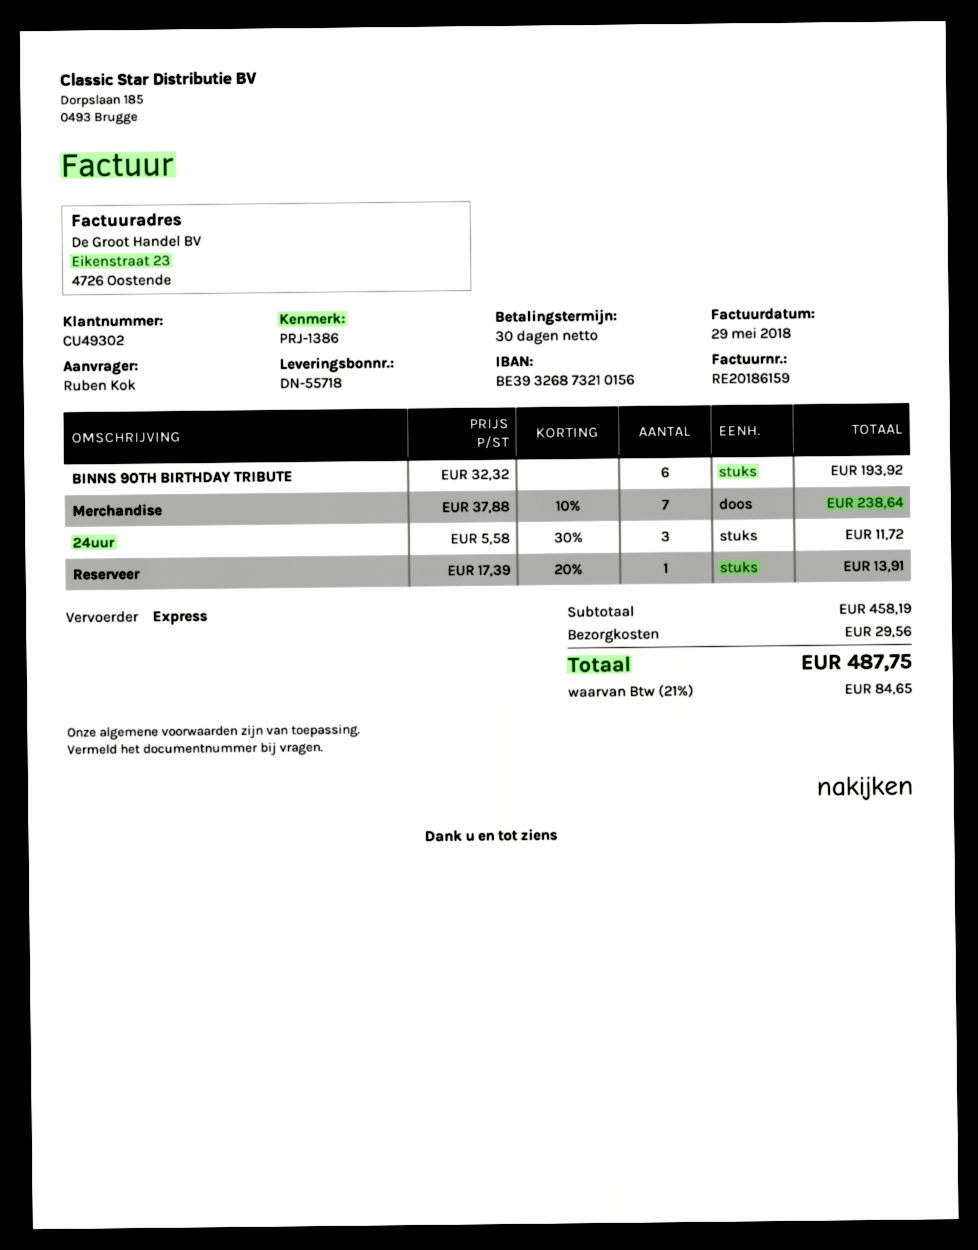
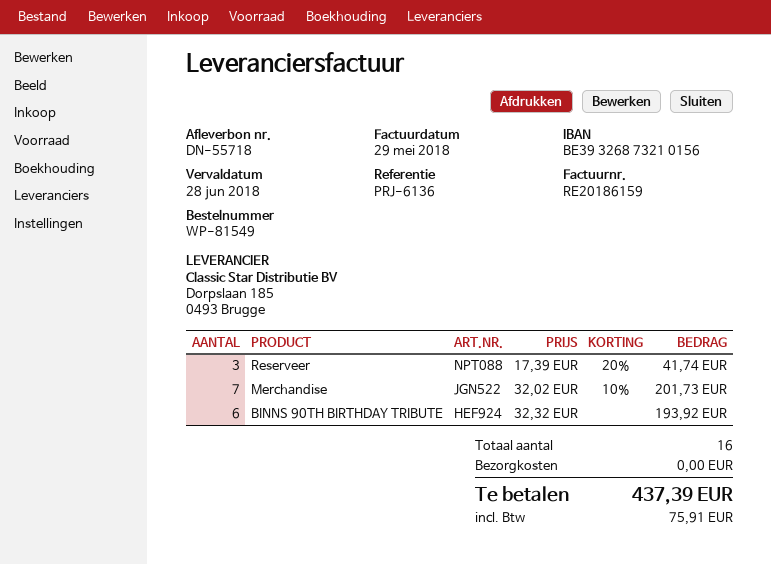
reference: PRJ-1386 -> PRJ-6136
Merchandise: 7 x 37.88 - 10% = 238.64 -> 7 x 32.02 - 10% = 201.73
24uur: 3 x 5.58 - 30% = 11.72 -> none
Reserveer: 1 x 17.39 - 20% = 13.91 -> 3 x 17.39 - 20% = 41.74
shipping: 29.56 -> 0.00
tax: 84.65 -> 75.91
total: 487.75 -> 437.39

